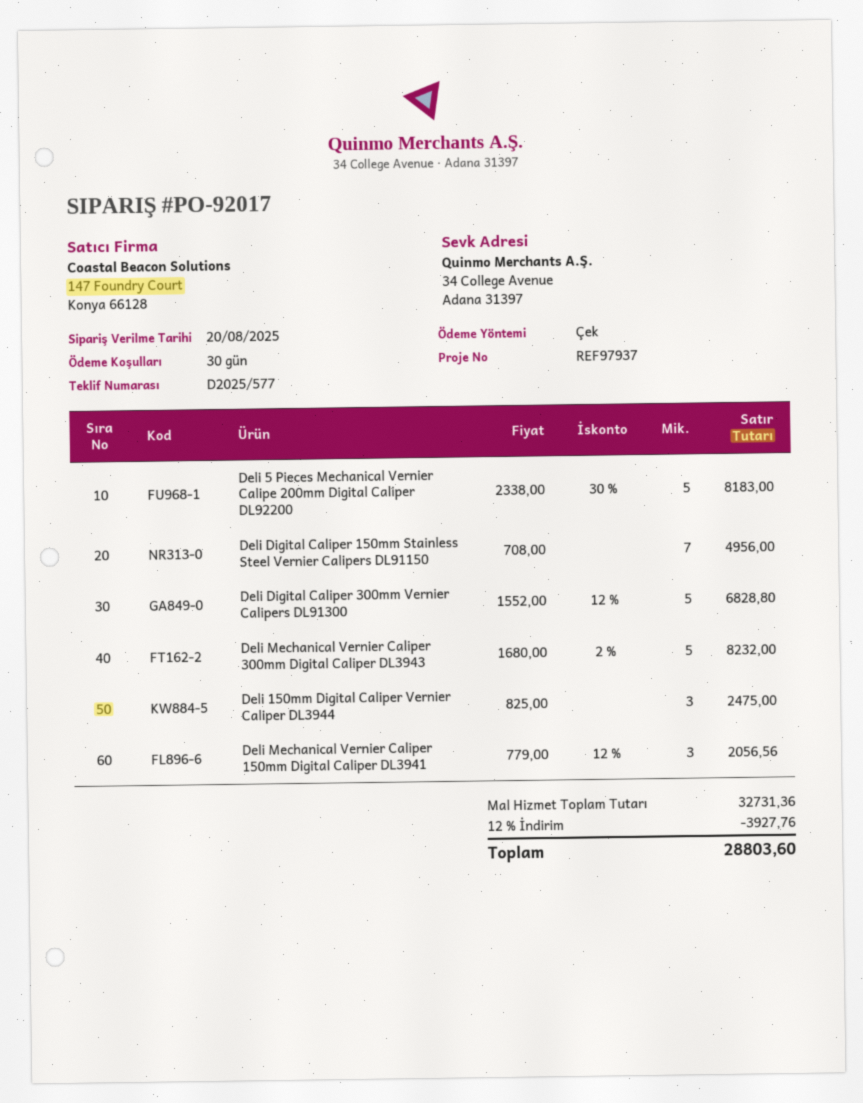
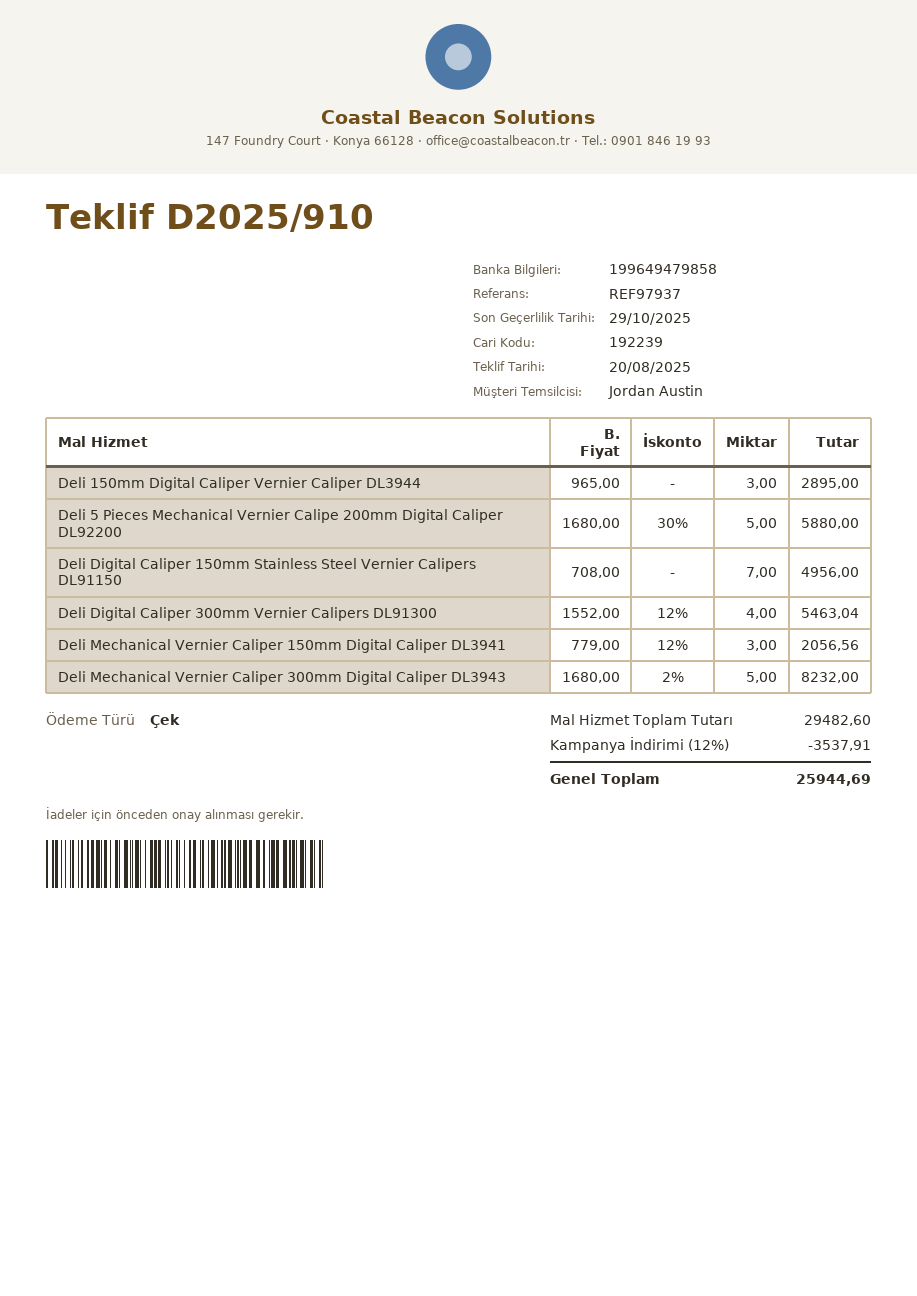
quote number: D2025/577 -> D2025/910
Deli 5 Pieces Mechanical Vernier Calipe 200mm Digital Caliper DL92200: 5 x 2338.00 - 30% = 8183.00 -> 5 x 1680.00 - 30% = 5880.00
Deli Digital Caliper 300mm Vernier Calipers DL91300: 5 x 1552.00 - 12% = 6828.80 -> 4 x 1552.00 - 12% = 5463.04
Deli 150mm Digital Caliper Vernier Caliper DL3944: 3 x 825.00 = 2475.00 -> 3 x 965.00 = 2895.00
subtotal: 32731.36 -> 29482.60
discount: 12% = 3927.76 -> 12% = 3537.91
total: 28803.60 -> 25944.69

